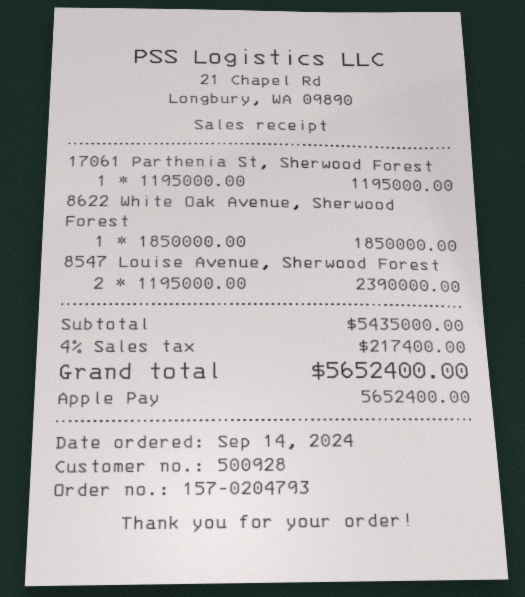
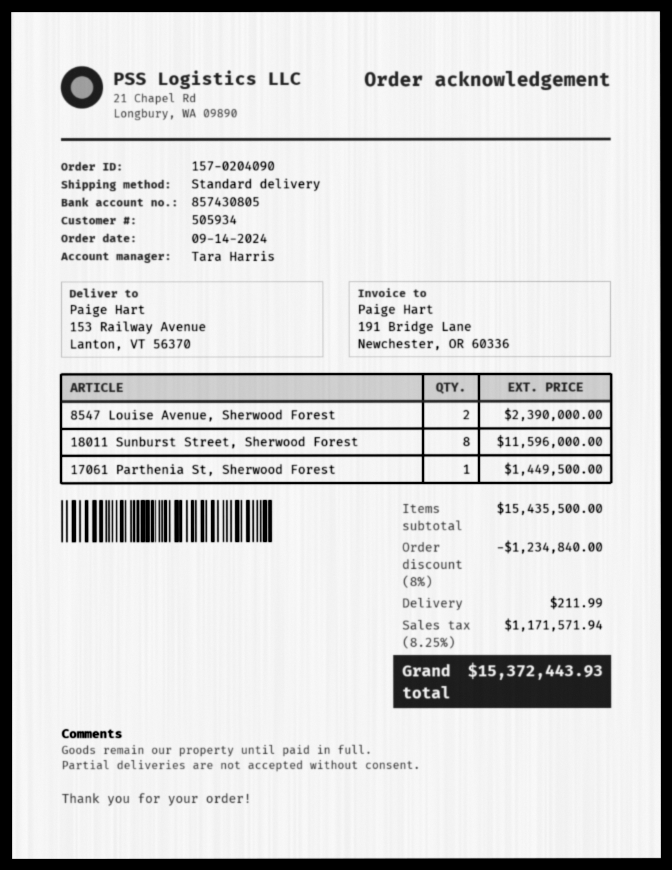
order number: 157-0204793 -> 157-0204090
customer number: 500928 -> 505934
17061 Parthenia St, Sherwood Forest: 1 for 1195000.00 -> 1 for 1449500.00
8622 White Oak Avenue, Sherwood Forest: 1 for 1850000.00 -> none
18011 Sunburst Street, Sherwood Forest: none -> 8 for 11596000.00
subtotal: 5435000.00 -> 15435500.00
discount: none -> 8% = 1234840.00
shipping: none -> 211.99
tax: 4% = 217400.00 -> 8.25% = 1171571.94
total: 5652400.00 -> 15372443.93

